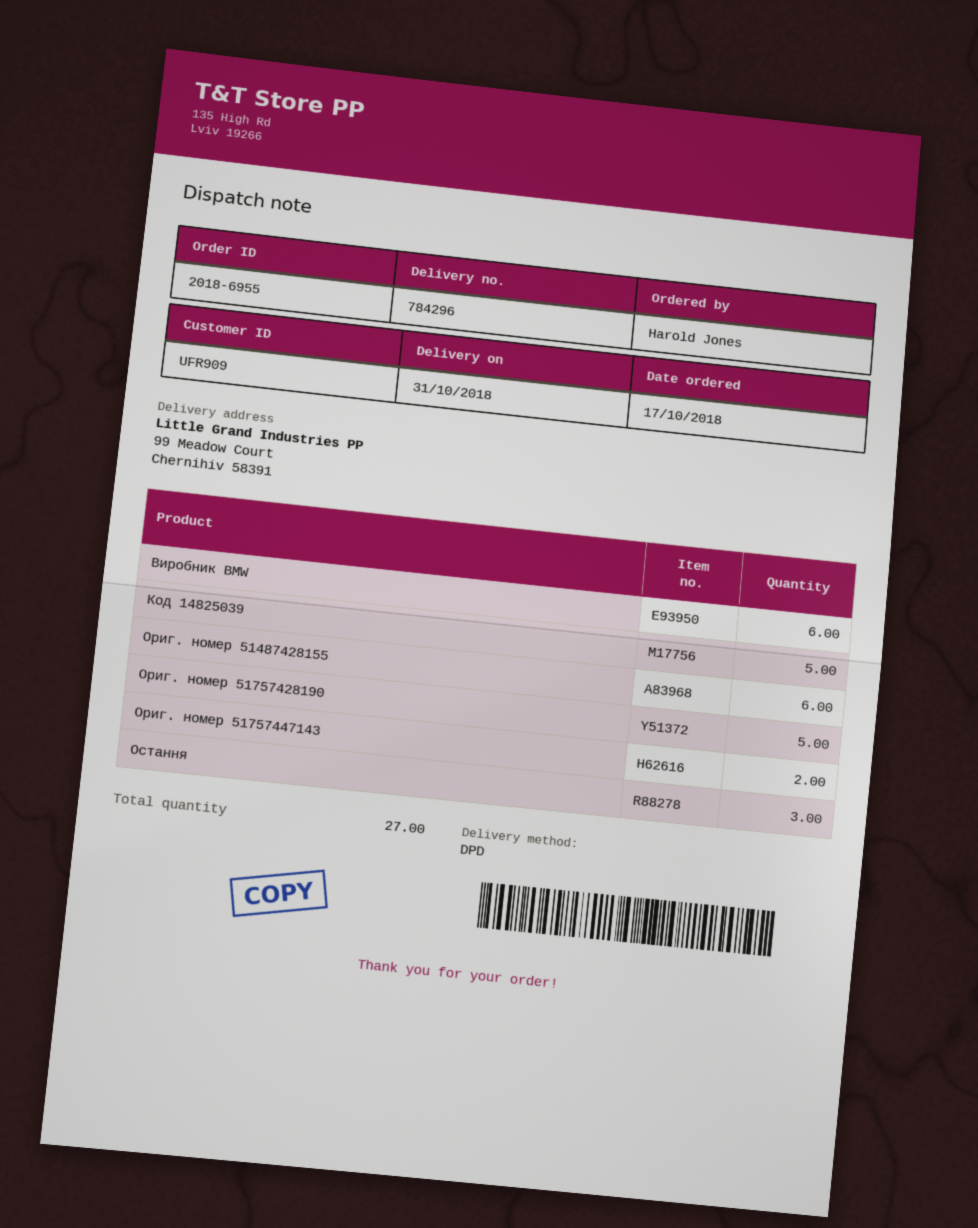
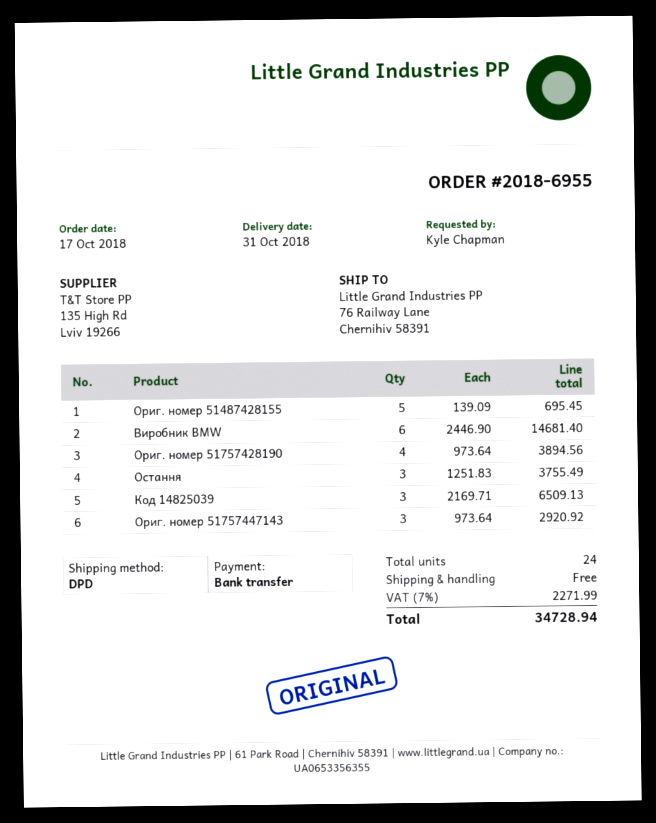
ordered by: Harold Jones -> Kyle Chapman
ship to: 99 Meadow Court, Chernihiv 58391 -> 76 Railway Lane, Chernihiv 58391
Код 14825039: 5 -> 3
Ориг. номер 51487428155: 6 -> 5
Ориг. номер 51757428190: 5 -> 4
Ориг. номер 51757447143: 2 -> 3
total quantity: 27 -> 24

